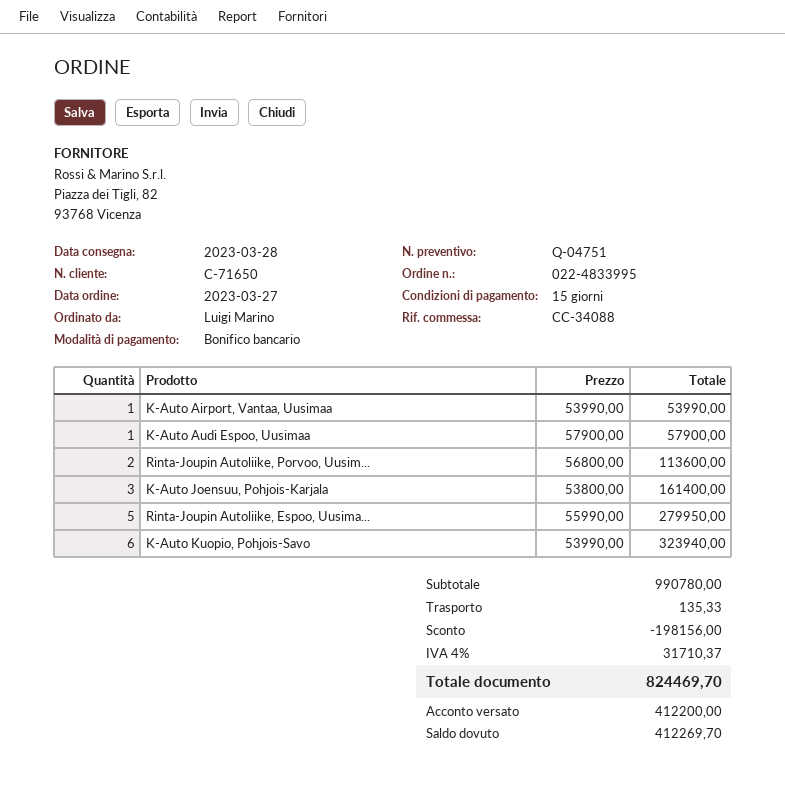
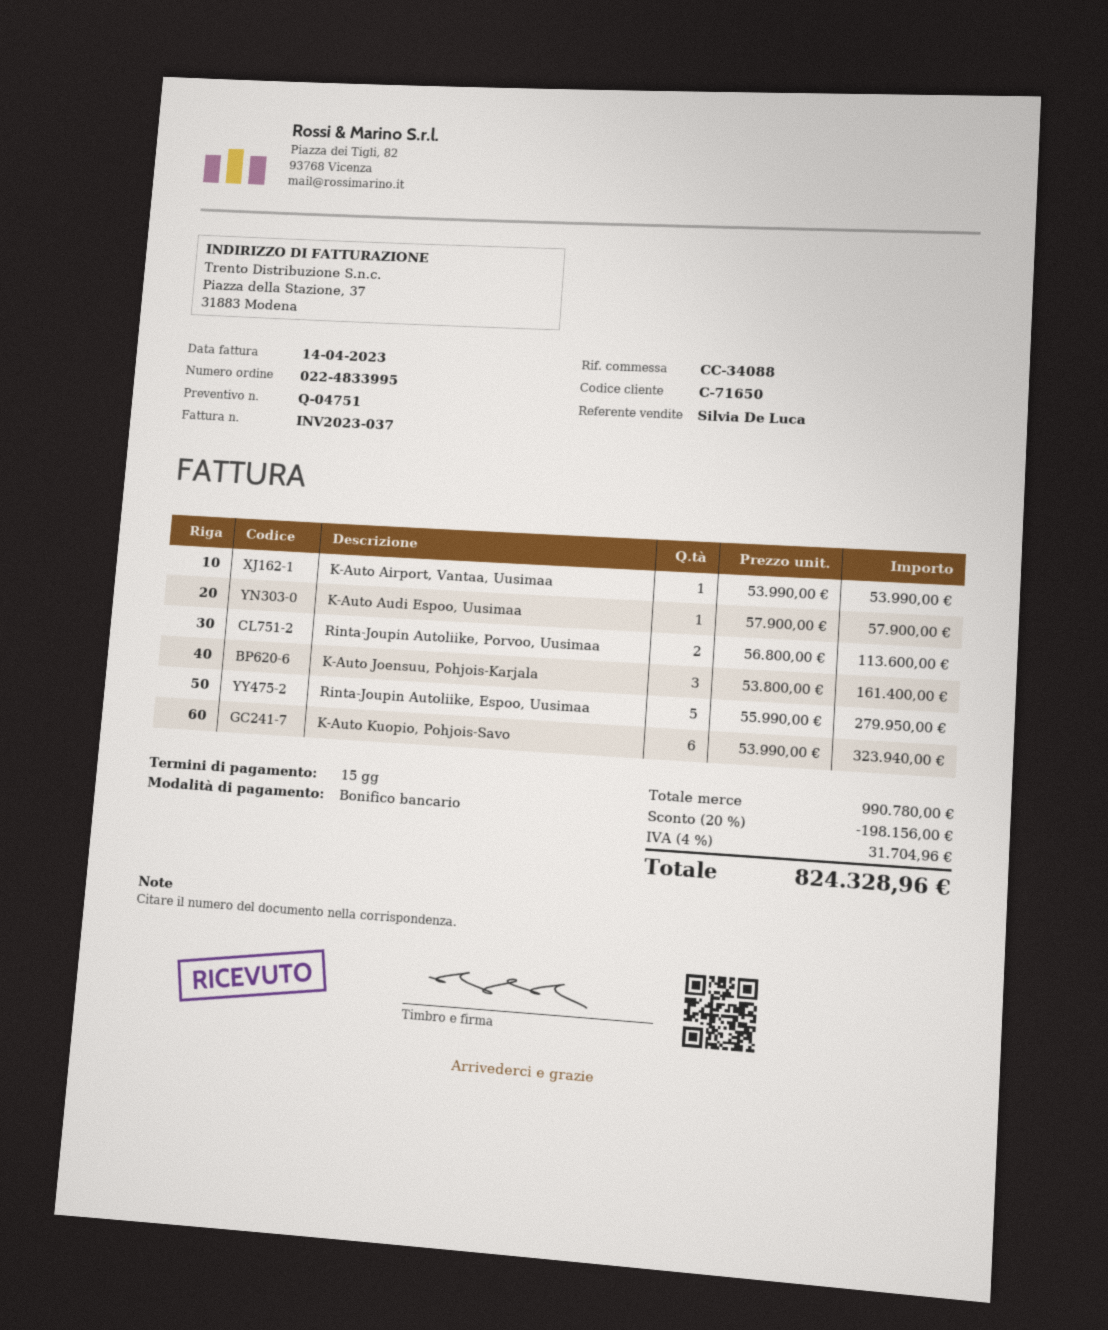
shipping: 135.33 -> none
tax: 4% = 31710.37 -> 4% = 31704.96
total: 824469.70 -> 824328.96

